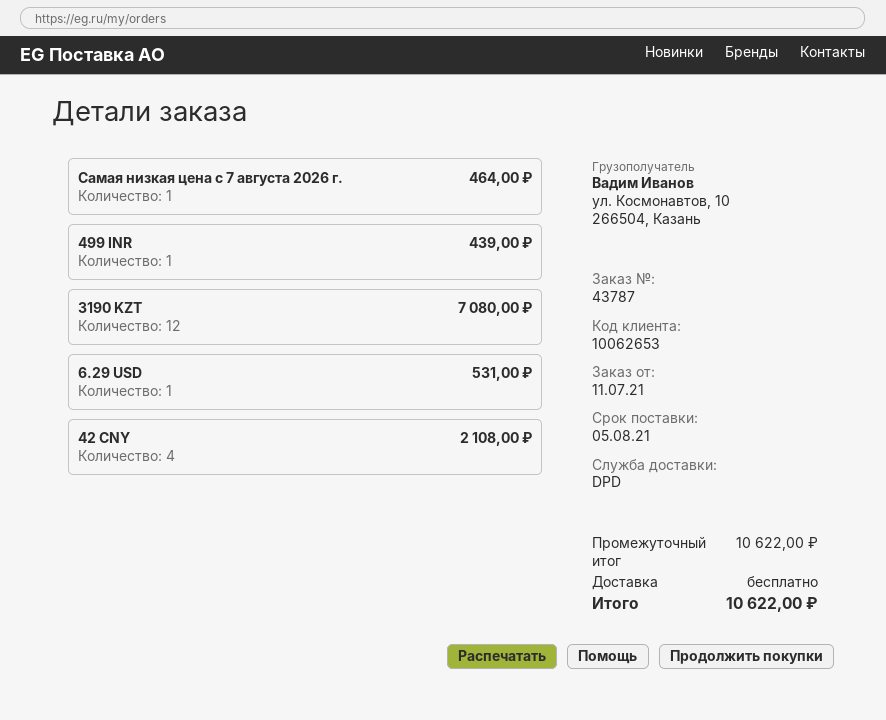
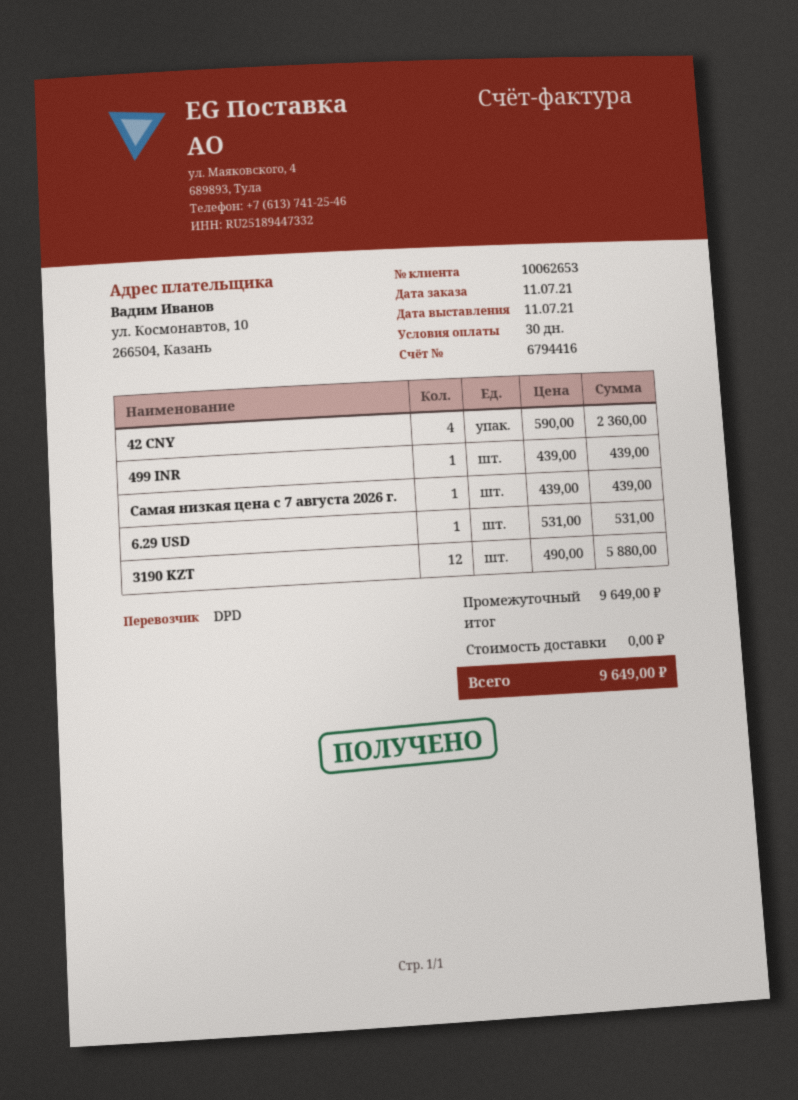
Самая низкая цена с 7 августа 2026 г.: 1 for 464.00 -> 1 for 439.00
3190 KZT: 12 for 7080.00 -> 12 for 5880.00
42 CNY: 4 for 2108.00 -> 4 for 2360.00
subtotal: 10622.00 -> 9649.00
total: 10622.00 -> 9649.00

